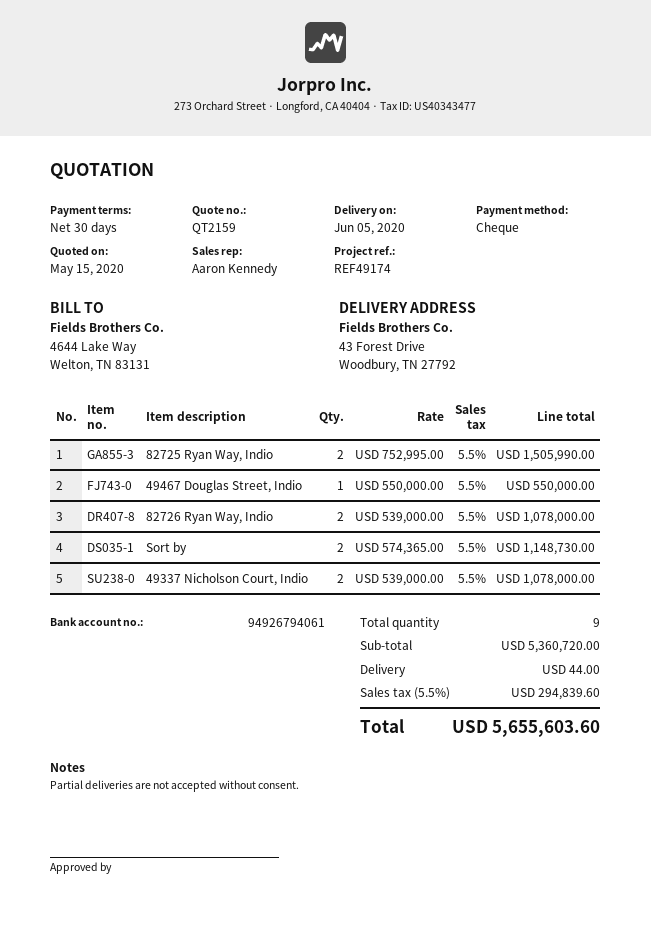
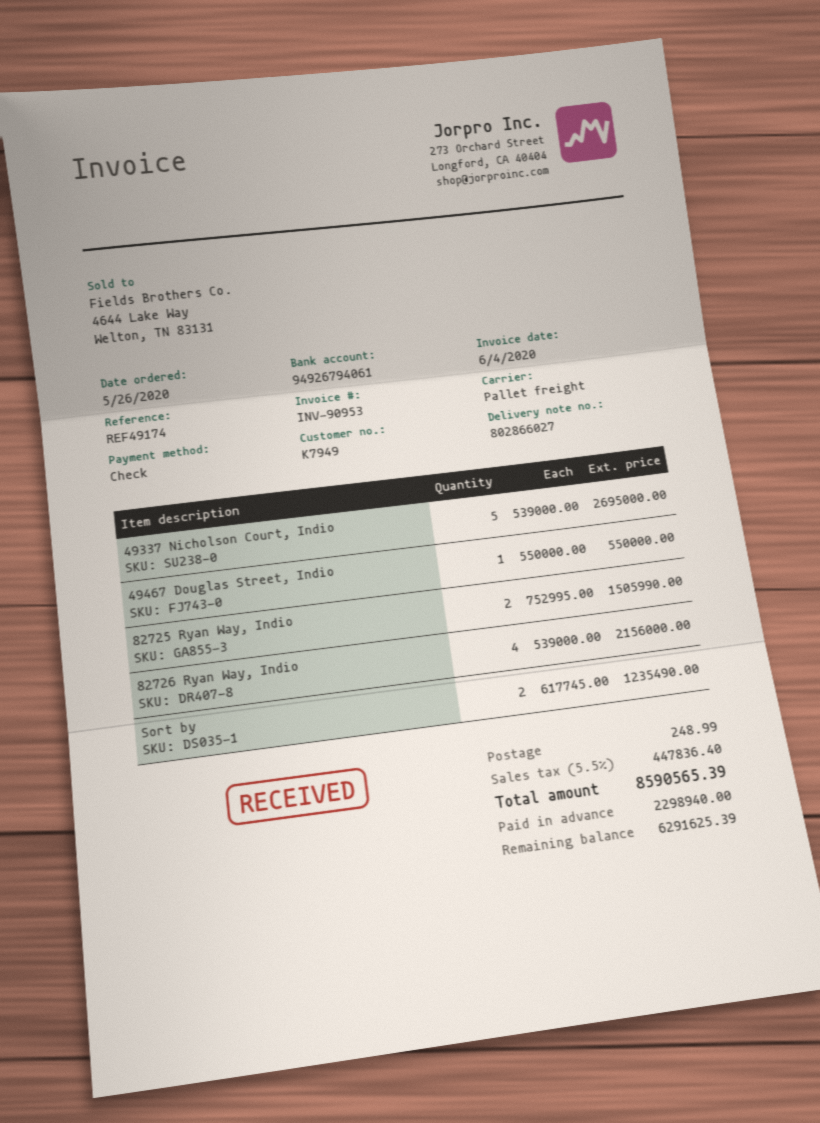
82726 Ryan Way, Indio: 2 x 539000.00 = 1078000.00 -> 4 x 539000.00 = 2156000.00
Sort by: 2 x 574365.00 = 1148730.00 -> 2 x 617745.00 = 1235490.00
49337 Nicholson Court, Indio: 2 x 539000.00 = 1078000.00 -> 5 x 539000.00 = 2695000.00
shipping: 44.00 -> 248.99
tax: 5.5% = 294839.60 -> 5.5% = 447836.40
total: 5655603.60 -> 8590565.39

